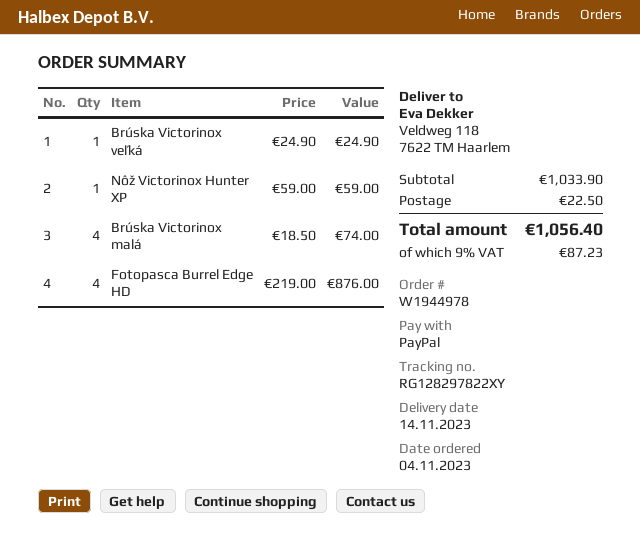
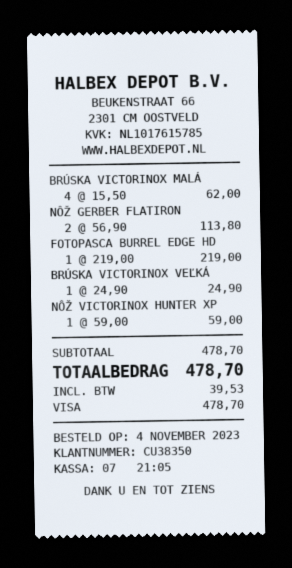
payment method: PayPal -> Visa
Brúska Victorinox malá: 4 x 18.50 = 74.00 -> 4 x 15.50 = 62.00
Fotopasca Burrel Edge HD: 4 x 219.00 = 876.00 -> 1 x 219.00 = 219.00
NÔŽ GERBER FLATIRON: none -> 2 x 56.90 = 113.80
subtotal: 1033.90 -> 478.70
shipping: 22.50 -> none
tax: 87.23 -> 39.53
total: 1056.40 -> 478.70

